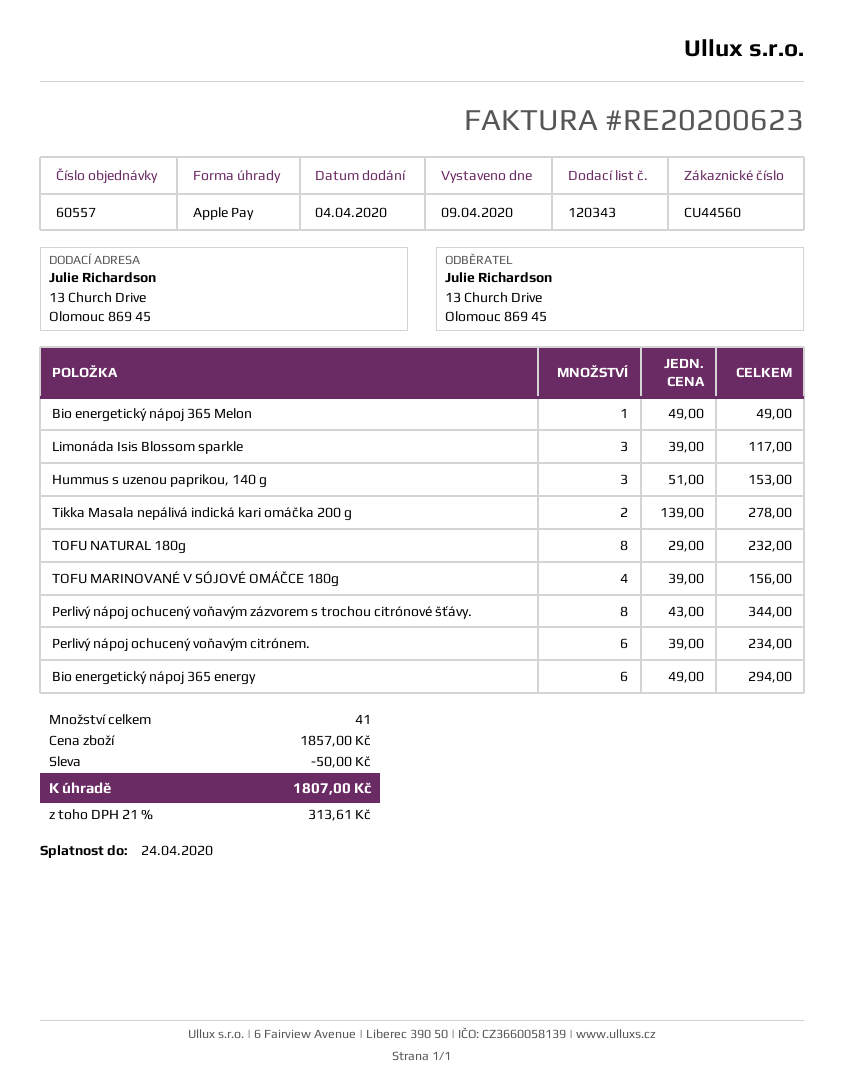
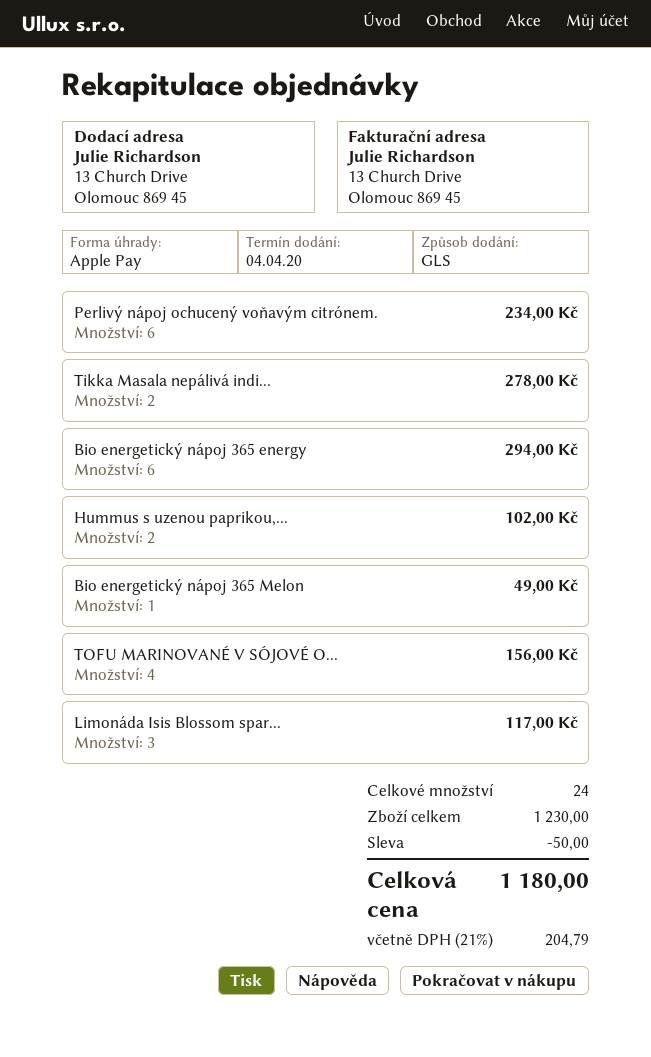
Hummus s uzenou paprikou, 140 g: 3 for 153.00 -> 2 for 102.00
TOFU NATURAL 180g: 8 for 232.00 -> none
Perlivý nápoj ochucený voňavým zázvorem s trochou citrónové šťávy.: 8 for 344.00 -> none
total quantity: 41 -> 24
subtotal: 1857.00 -> 1230.00
tax: 21% = 313.61 -> 21% = 204.79
total: 1807.00 -> 1180.00

